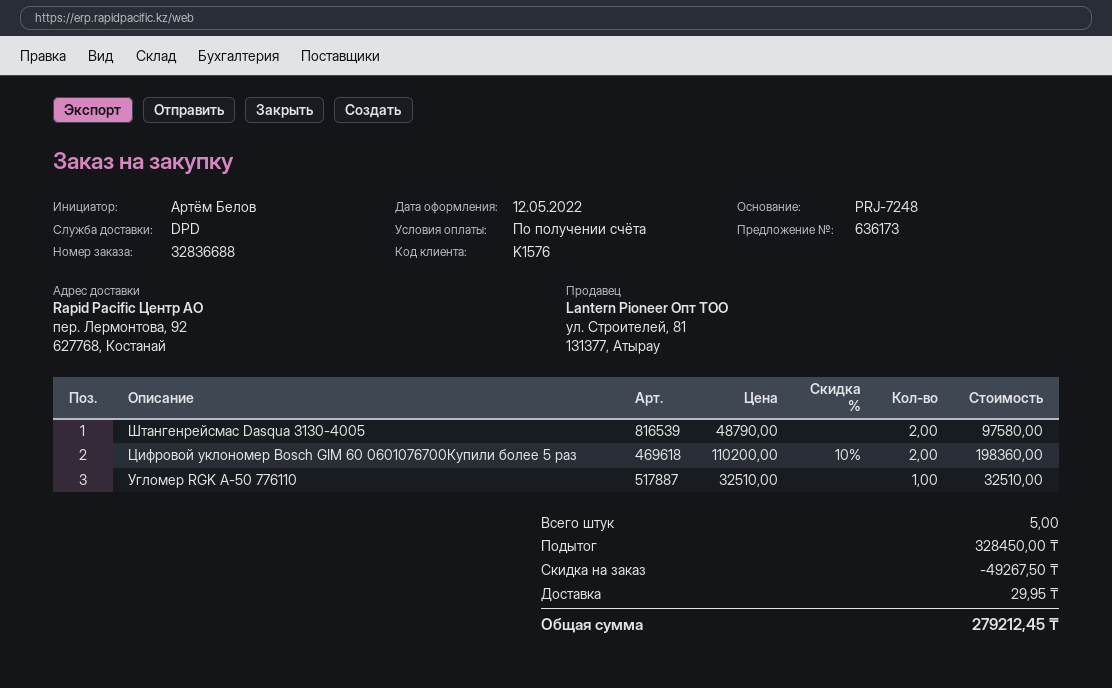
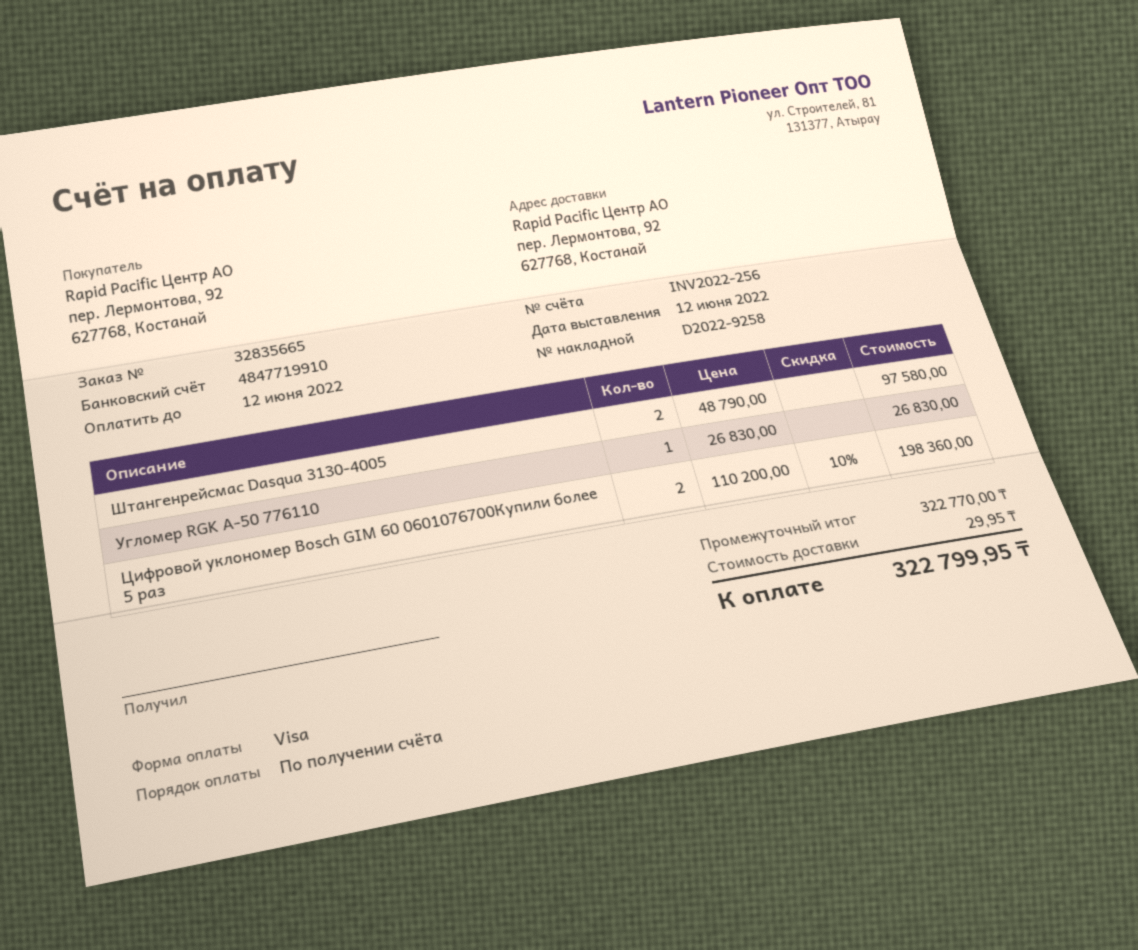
order number: 32836688 -> 32835665
Угломер RGK A-50 776110: 1 x 32510.00 = 32510.00 -> 1 x 26830.00 = 26830.00
subtotal: 328450.00 -> 322770.00
discount: 49267.50 -> none
total: 279212.45 -> 322799.95

